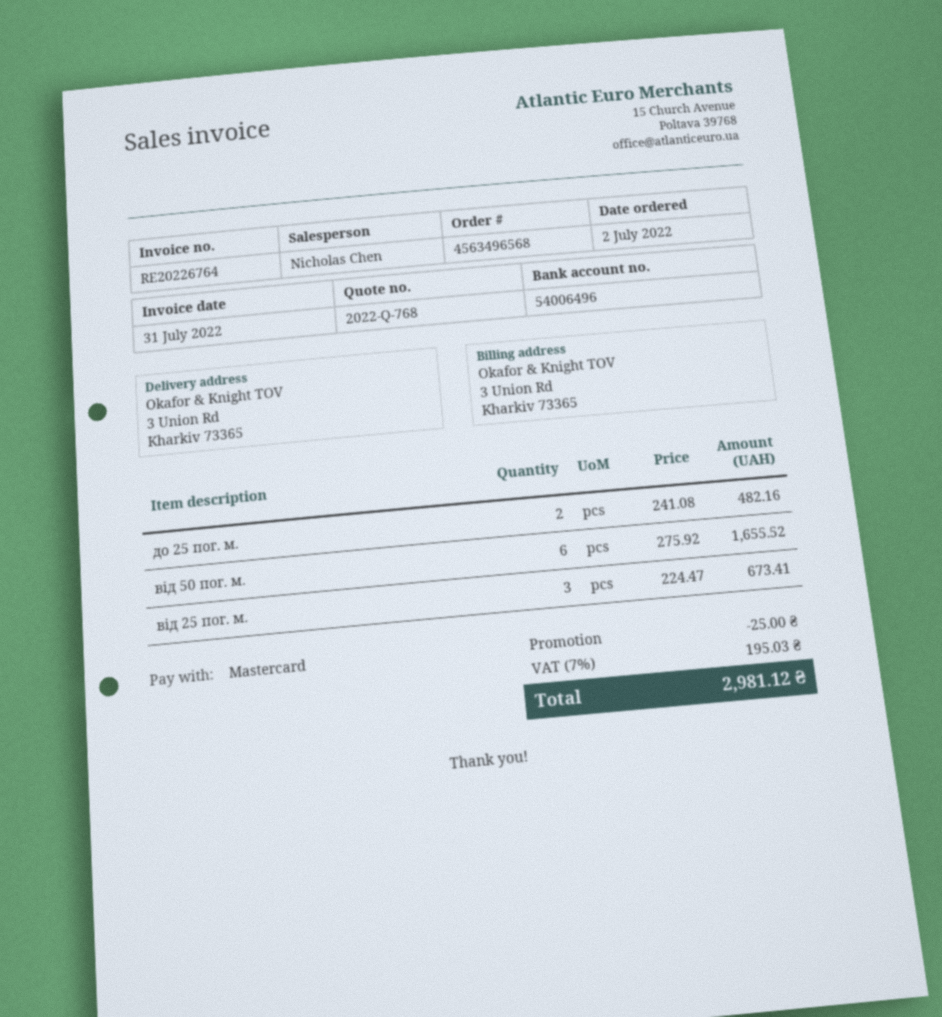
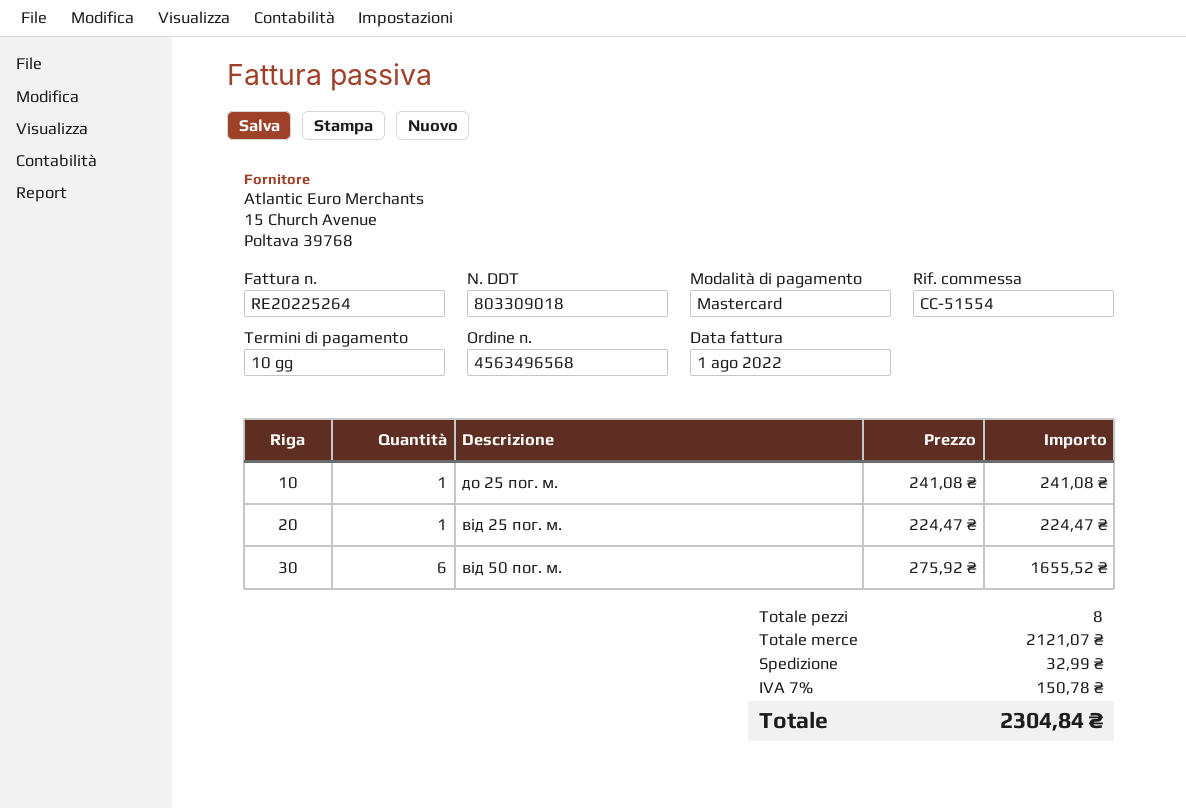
invoice number: RE20226764 -> RE20225264
invoice date: 2022-07-31 -> 2022-08-01
до 25 пог. м.: 2 x 241.08 = 482.16 -> 1 x 241.08 = 241.08
від 25 пог. м.: 3 x 224.47 = 673.41 -> 1 x 224.47 = 224.47
discount: 25.00 -> none
shipping: none -> 32.99
tax: 7% = 195.03 -> 7% = 150.78
total: 2981.12 -> 2304.84

